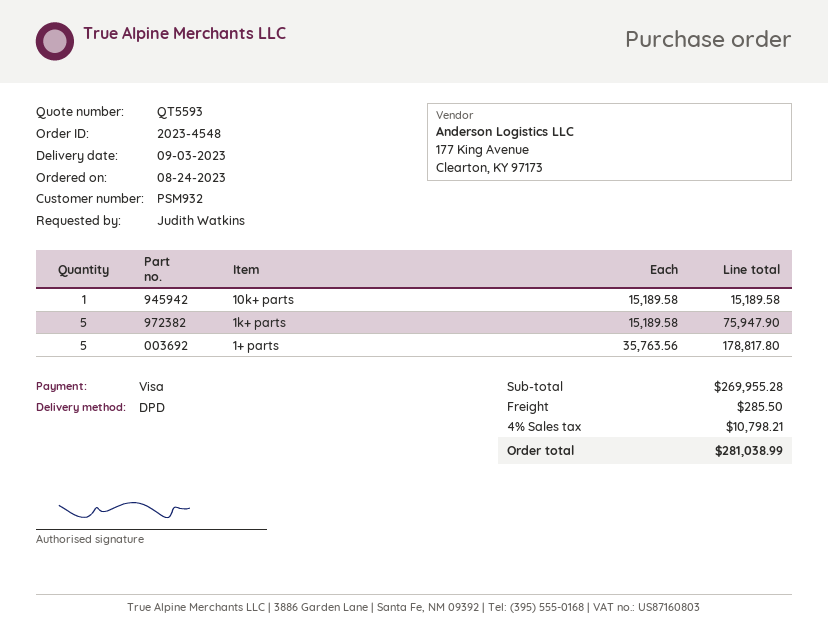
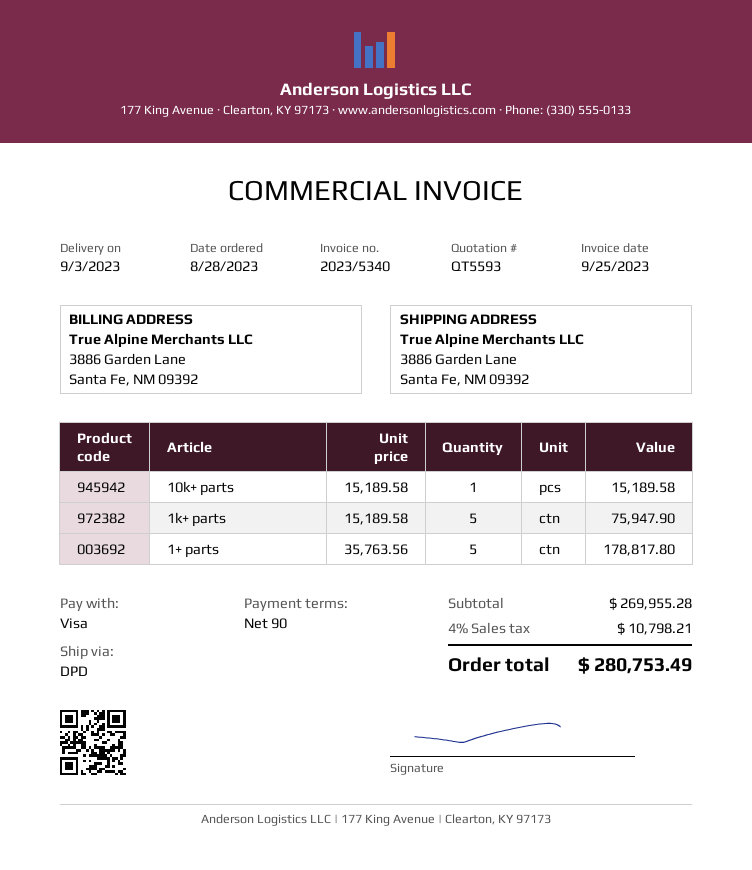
order date: 2023-08-24 -> 2023-08-28
shipping: 285.50 -> none
total: 281038.99 -> 280753.49

